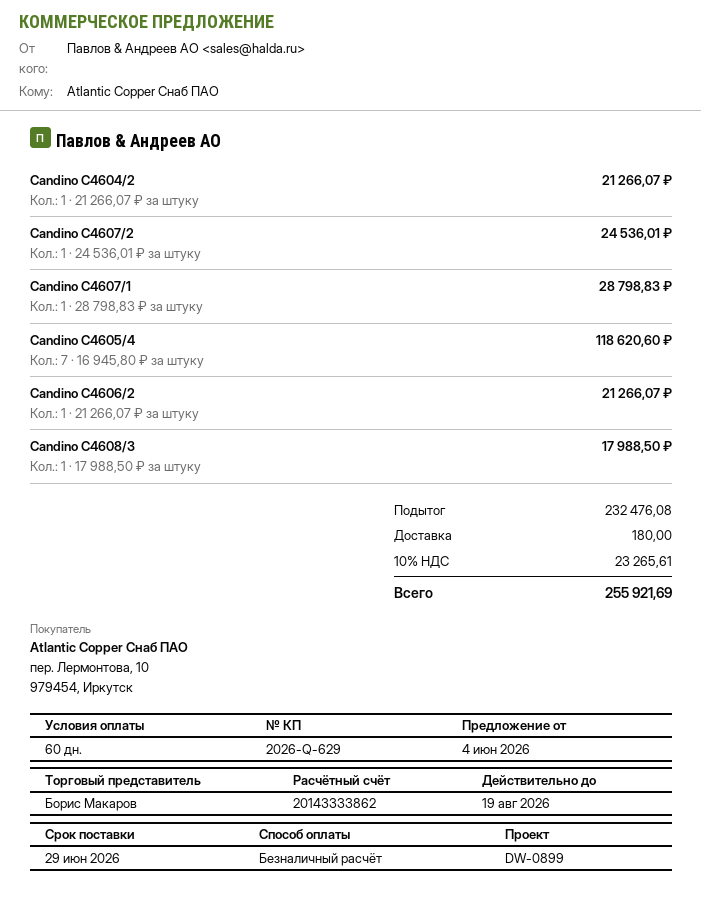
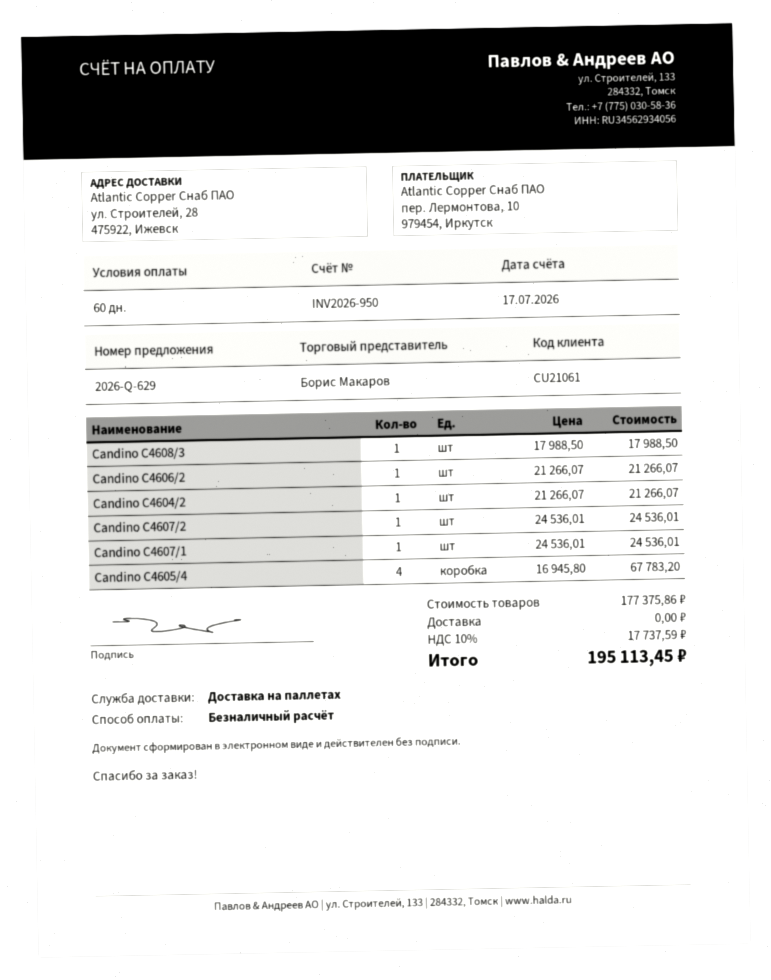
Candino C4607/1: 1 x 28798.83 = 28798.83 -> 1 x 24536.01 = 24536.01
Candino C4605/4: 7 x 16945.80 = 118620.60 -> 4 x 16945.80 = 67783.20
subtotal: 232476.08 -> 177375.86
shipping: 180.00 -> 0.00
tax: 10% = 23265.61 -> 10% = 17737.59
total: 255921.69 -> 195113.45

